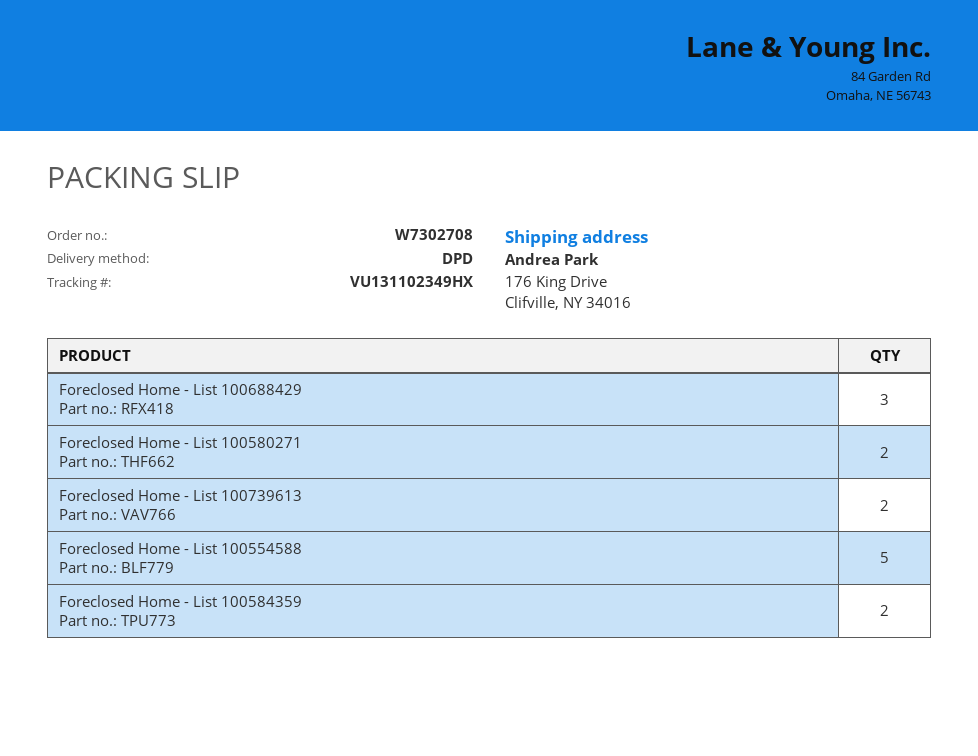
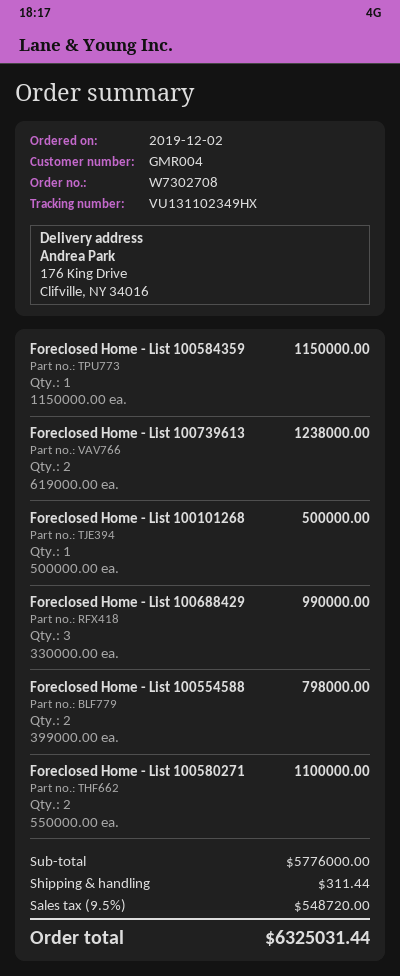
Foreclosed Home - List 100554588: 5 -> 2
Foreclosed Home - List 100584359: 2 -> 1
Foreclosed Home - List 100101268: none -> 1

